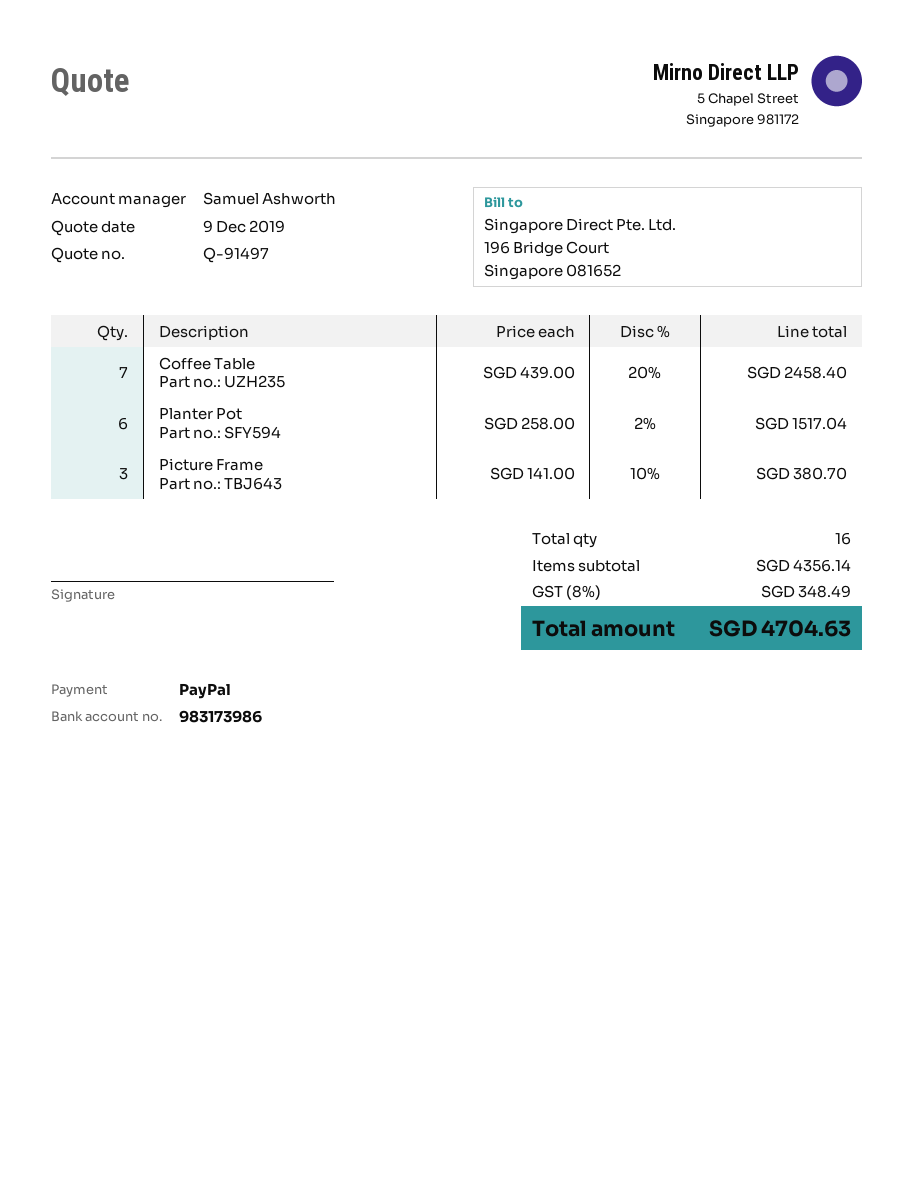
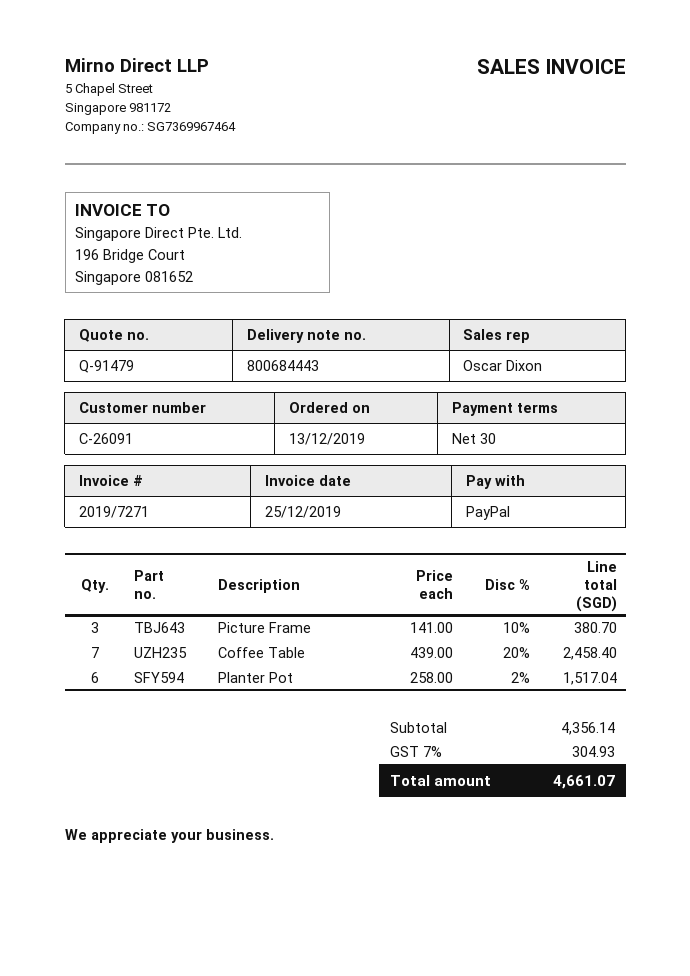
quote number: Q-91497 -> Q-91479
sales rep: Samuel Ashworth -> Oscar Dixon
tax: 8% = 348.49 -> 7% = 304.93
total: 4704.63 -> 4661.07

